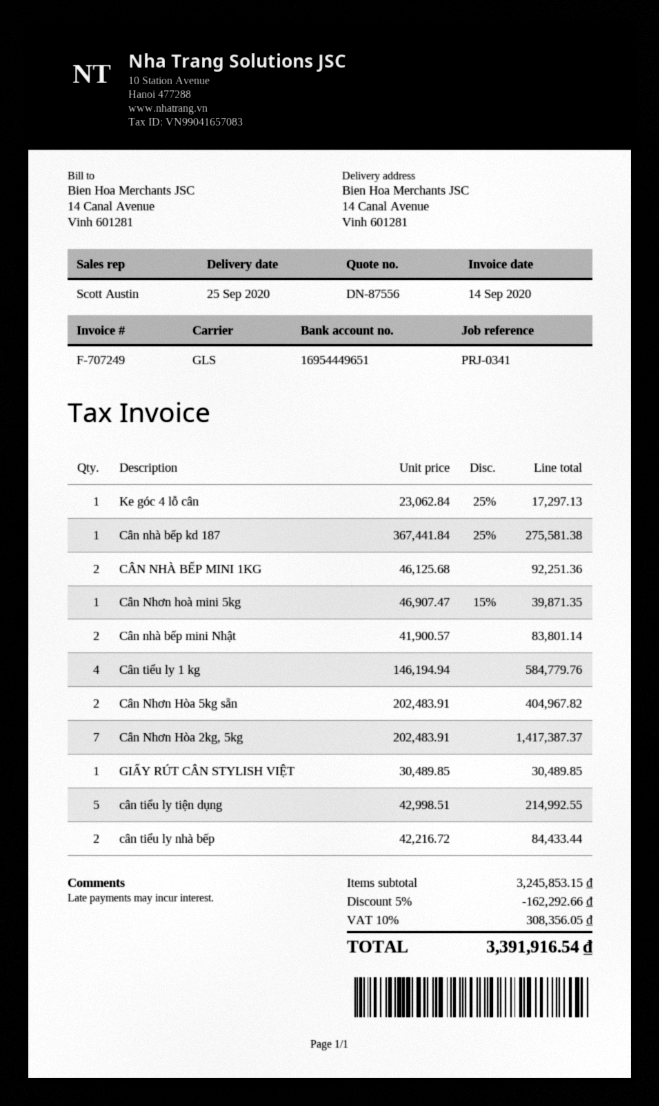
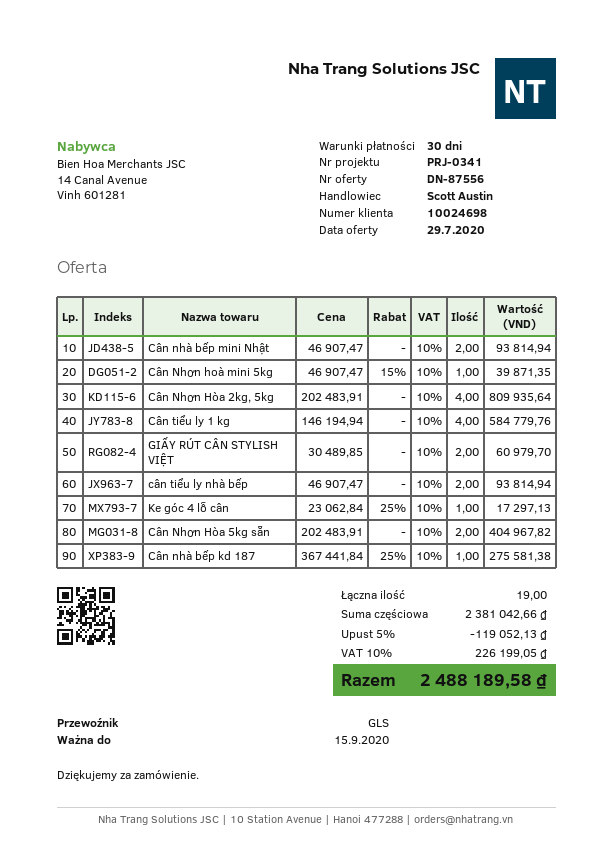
CÂN NHÀ BẾP MINI 1KG: 2 x 46125.68 = 92251.36 -> none
Cân nhà bếp mini Nhật: 2 x 41900.57 = 83801.14 -> 2 x 46907.47 = 93814.94
Cân Nhơn Hòa 2kg, 5kg: 7 x 202483.91 = 1417387.37 -> 4 x 202483.91 = 809935.64
GIẤY RÚT CÂN STYLISH VIỆT: 1 x 30489.85 = 30489.85 -> 2 x 30489.85 = 60979.70
cân tiểu ly tiện dụng: 5 x 42998.51 = 214992.55 -> none
cân tiểu ly nhà bếp: 2 x 42216.72 = 84433.44 -> 2 x 46907.47 = 93814.94
subtotal: 3245853.15 -> 2381042.66
discount: 5% = 162292.66 -> 5% = 119052.13
tax: 10% = 308356.05 -> 10% = 226199.05
total: 3391916.54 -> 2488189.58

